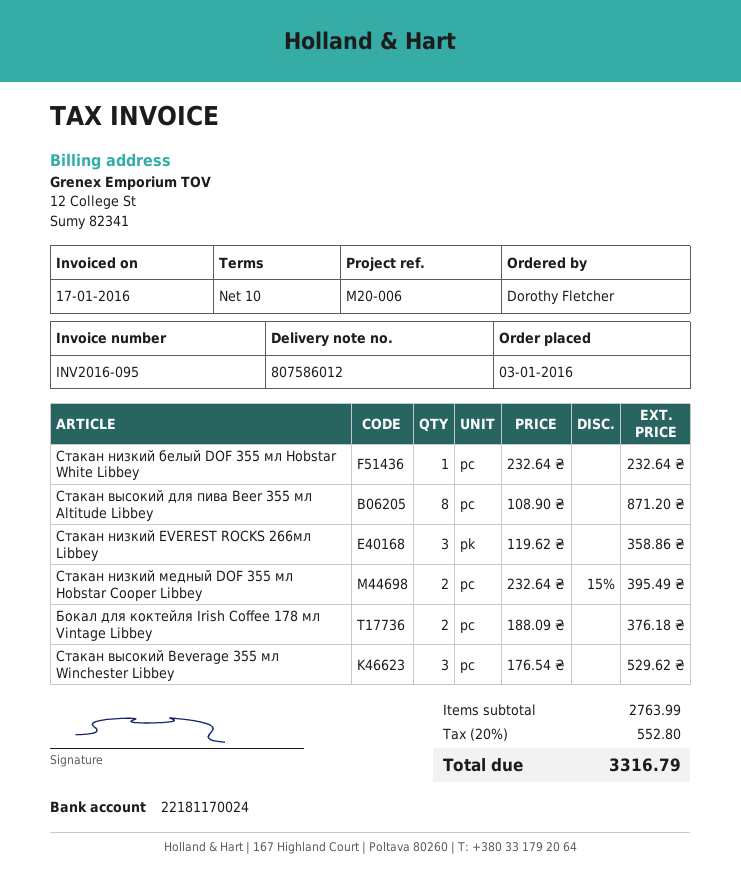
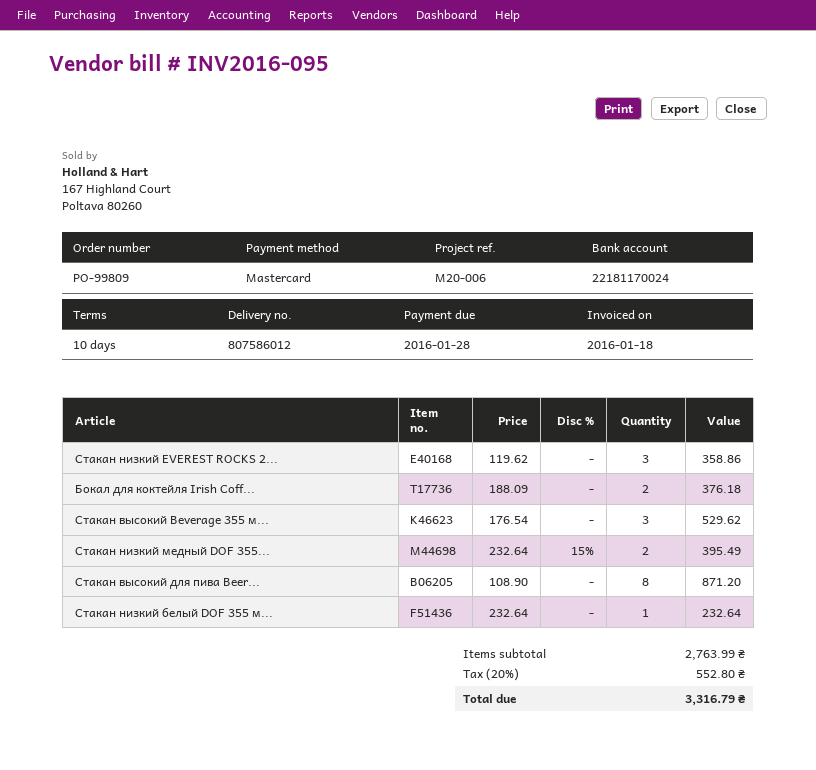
invoice date: 2016-01-17 -> 2016-01-18

